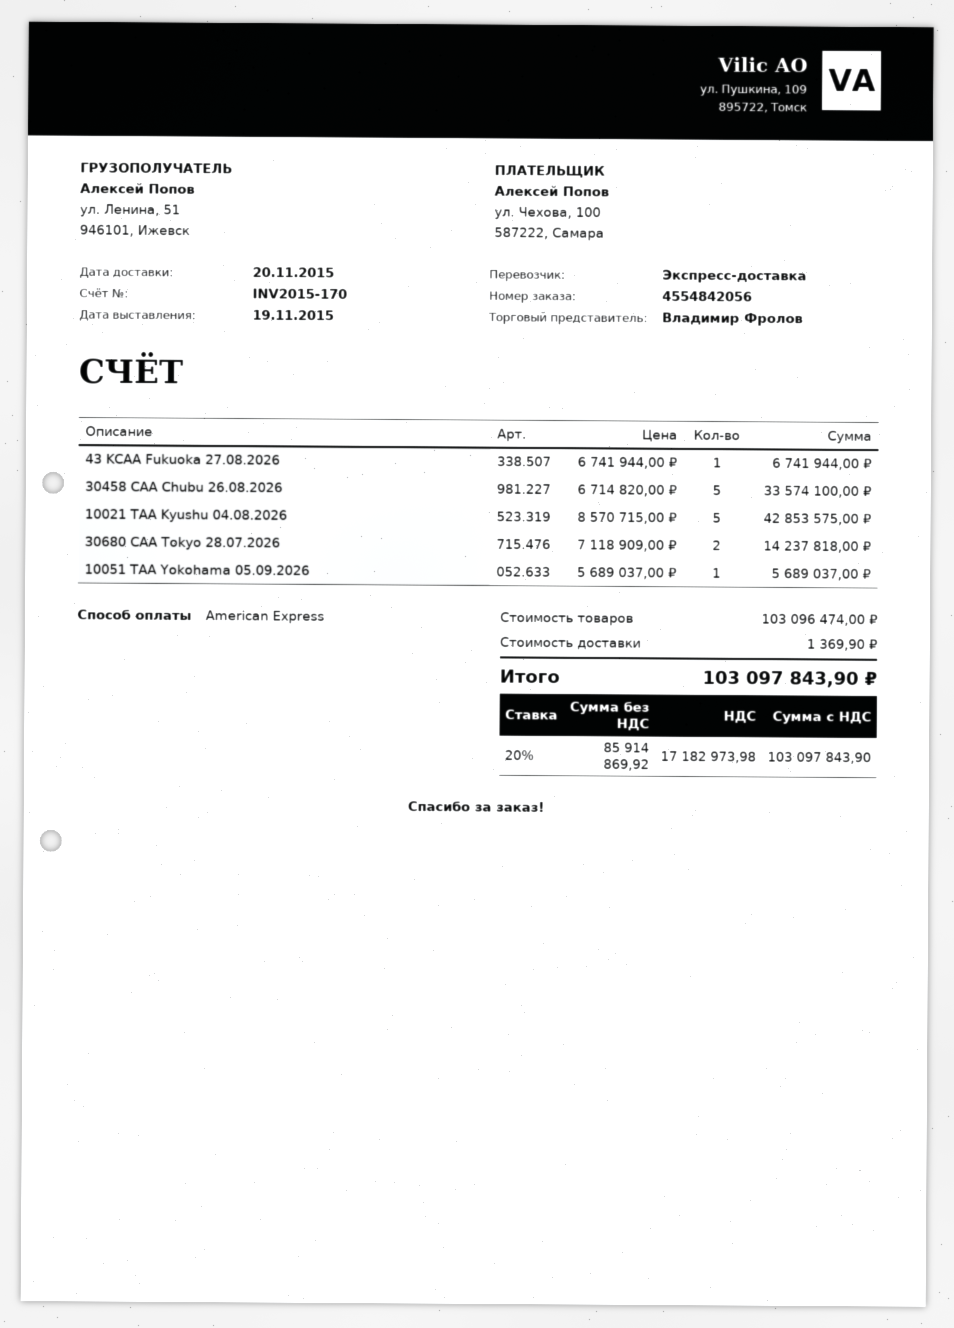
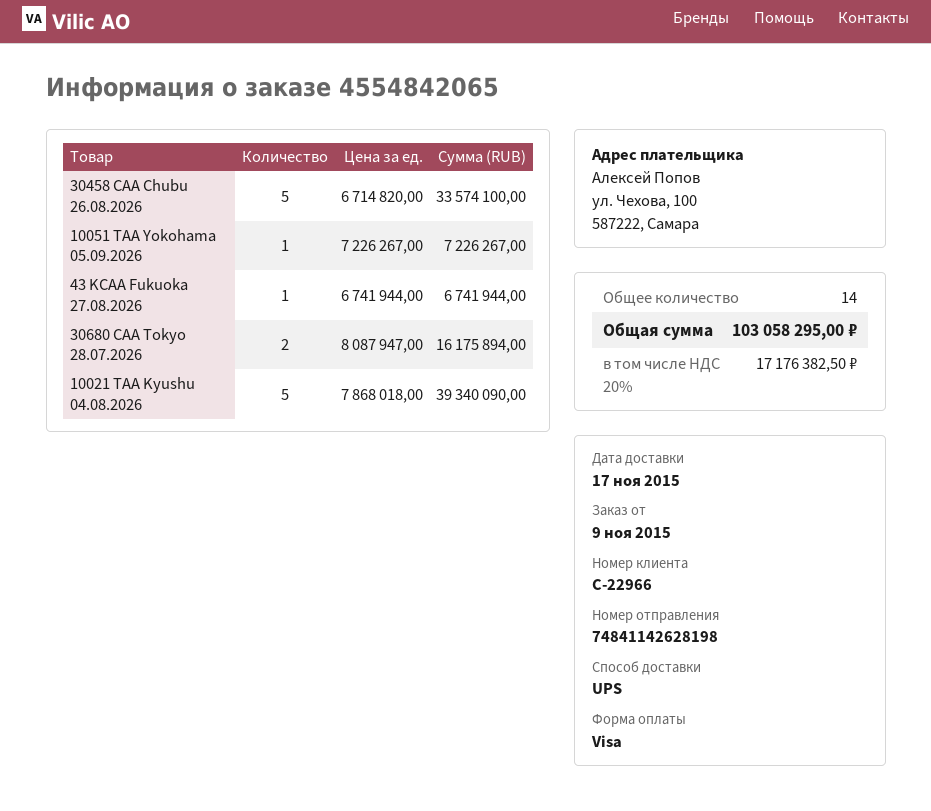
order number: 4554842056 -> 4554842065
delivery date: 2015-11-20 -> 2015-11-17
payment method: American Express -> Visa
shipping method: express -> UPS
10021 TAA Kyushu 04.08.2026: 5 x 8570715.00 = 42853575.00 -> 5 x 7868018.00 = 39340090.00
30680 CAA Tokyo 28.07.2026: 2 x 7118909.00 = 14237818.00 -> 2 x 8087947.00 = 16175894.00
10051 TAA Yokohama 05.09.2026: 1 x 5689037.00 = 5689037.00 -> 1 x 7226267.00 = 7226267.00
shipping: 1369.90 -> none
tax: 20% = 17182973.98 -> 20% = 17176382.50
total: 103097843.90 -> 103058295.00

